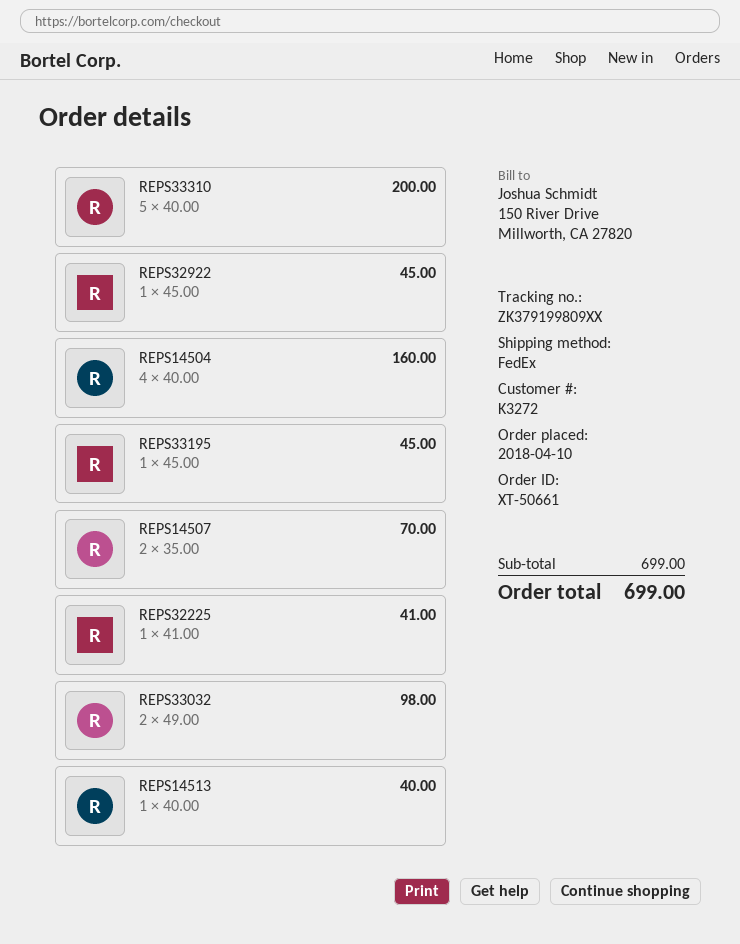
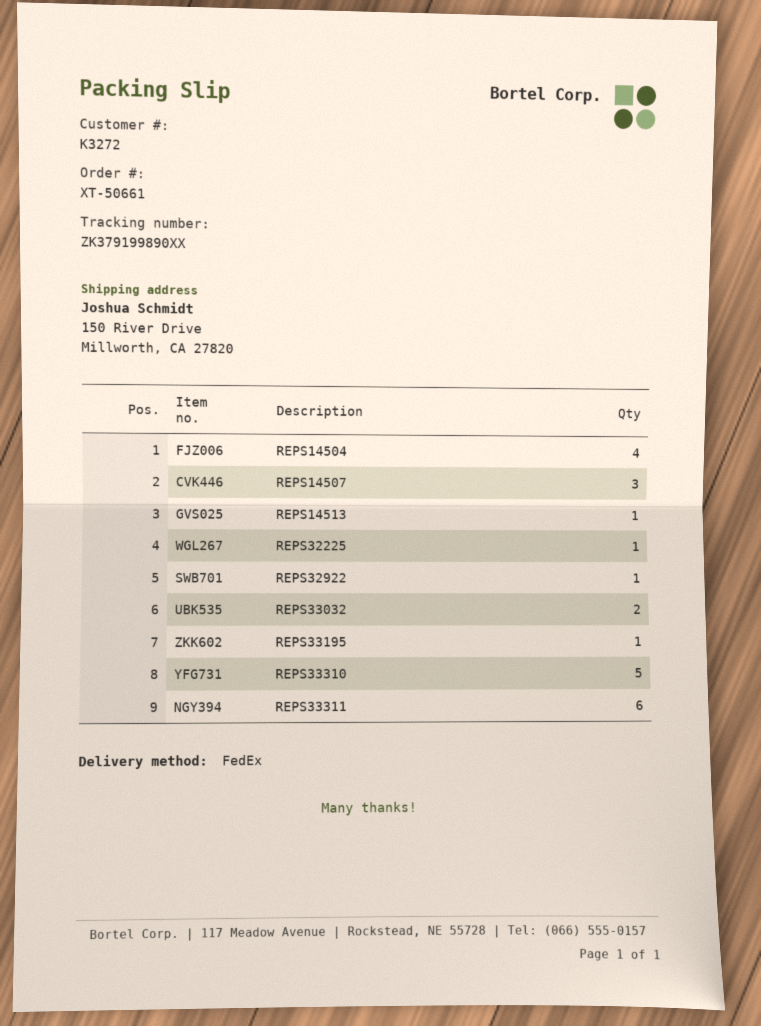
tracking number: ZK379199809XX -> ZK379199890XX
REPS14507: 2 -> 3
REPS33311: none -> 6

